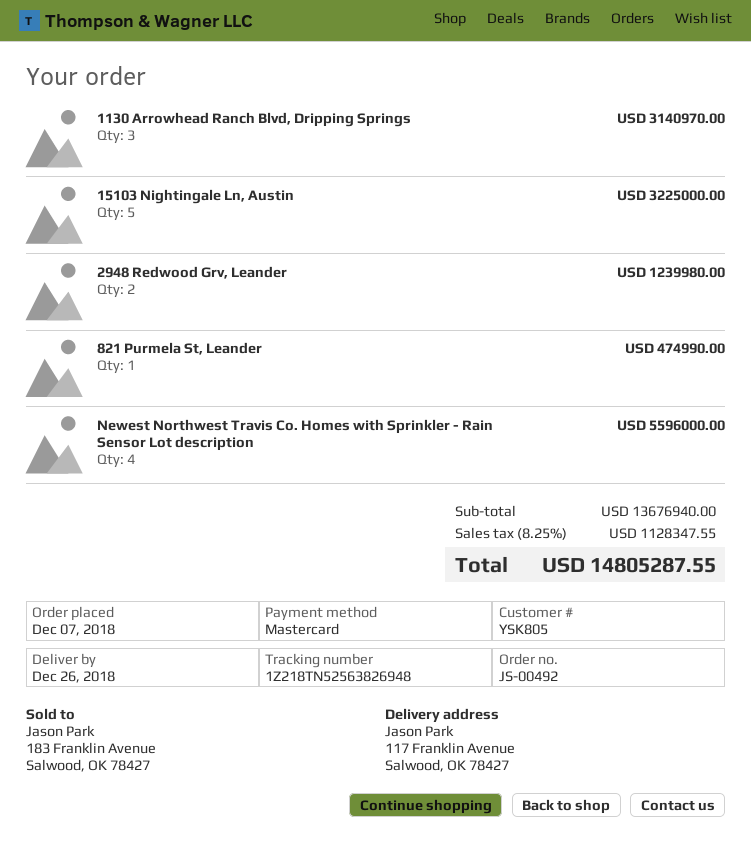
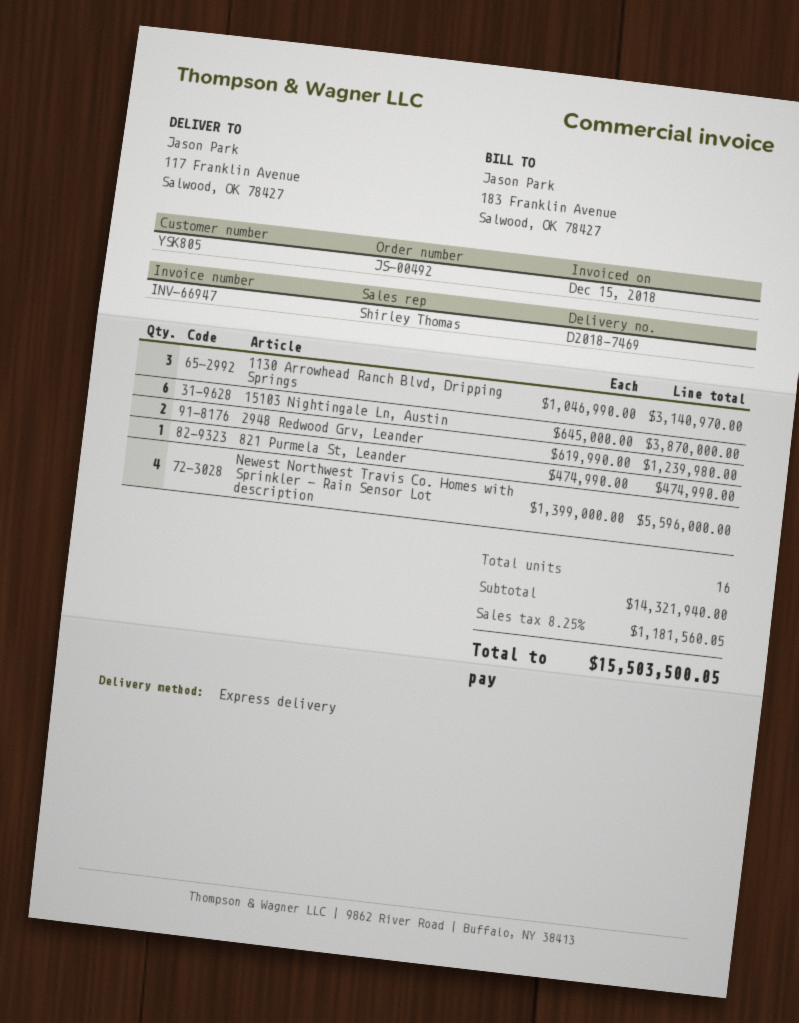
15103 Nightingale Ln, Austin: 5 for 3225000.00 -> 6 for 3870000.00
subtotal: 13676940.00 -> 14321940.00
tax: 8.25% = 1128347.55 -> 8.25% = 1181560.05
total: 14805287.55 -> 15503500.05

